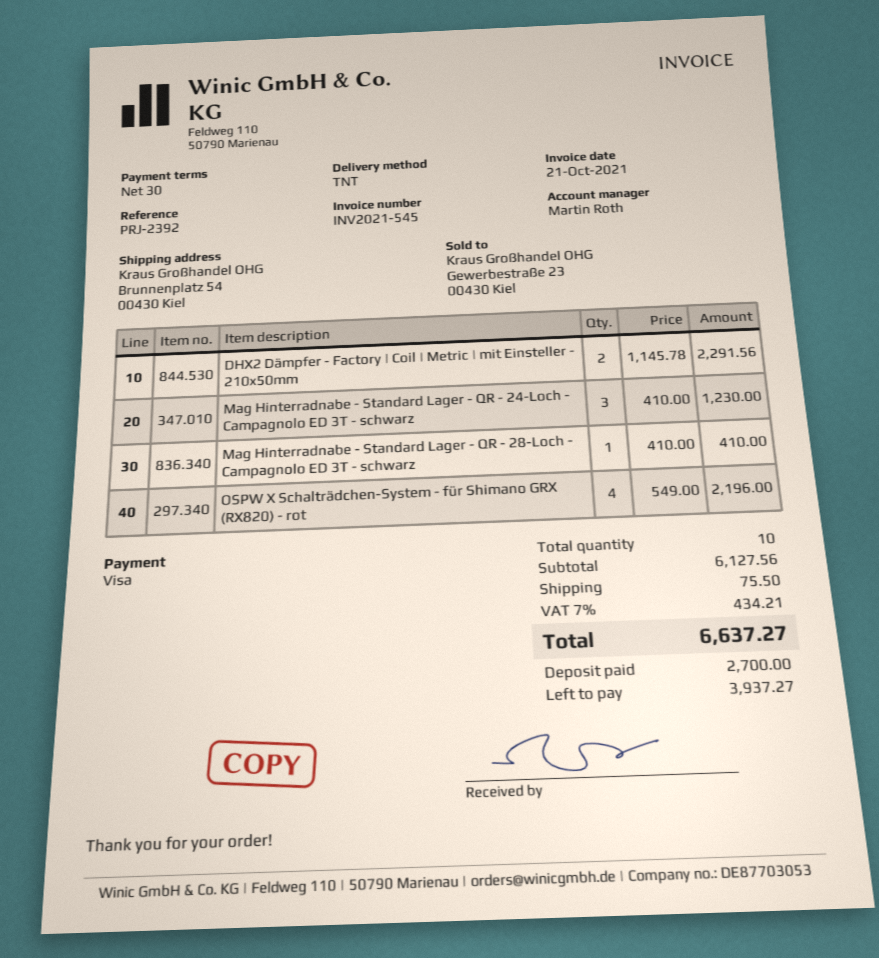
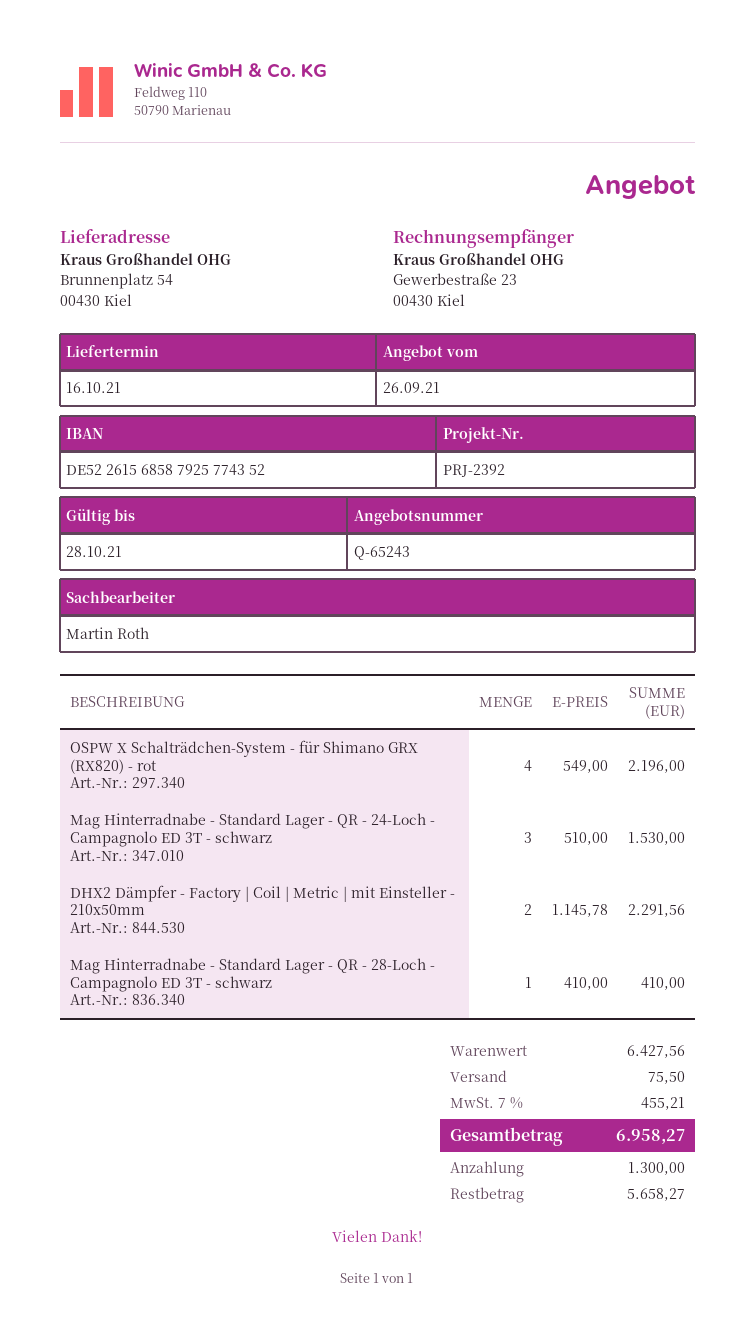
Mag Hinterradnabe - Standard Lager - QR - 24-Loch - Campagnolo ED 3T - schwarz: 3 x 410.00 = 1230.00 -> 3 x 510.00 = 1530.00
subtotal: 6127.56 -> 6427.56
tax: 7% = 434.21 -> 7% = 455.21
total: 6637.27 -> 6958.27
deposit: 2700.00 -> 1300.00
balance: 3937.27 -> 5658.27

